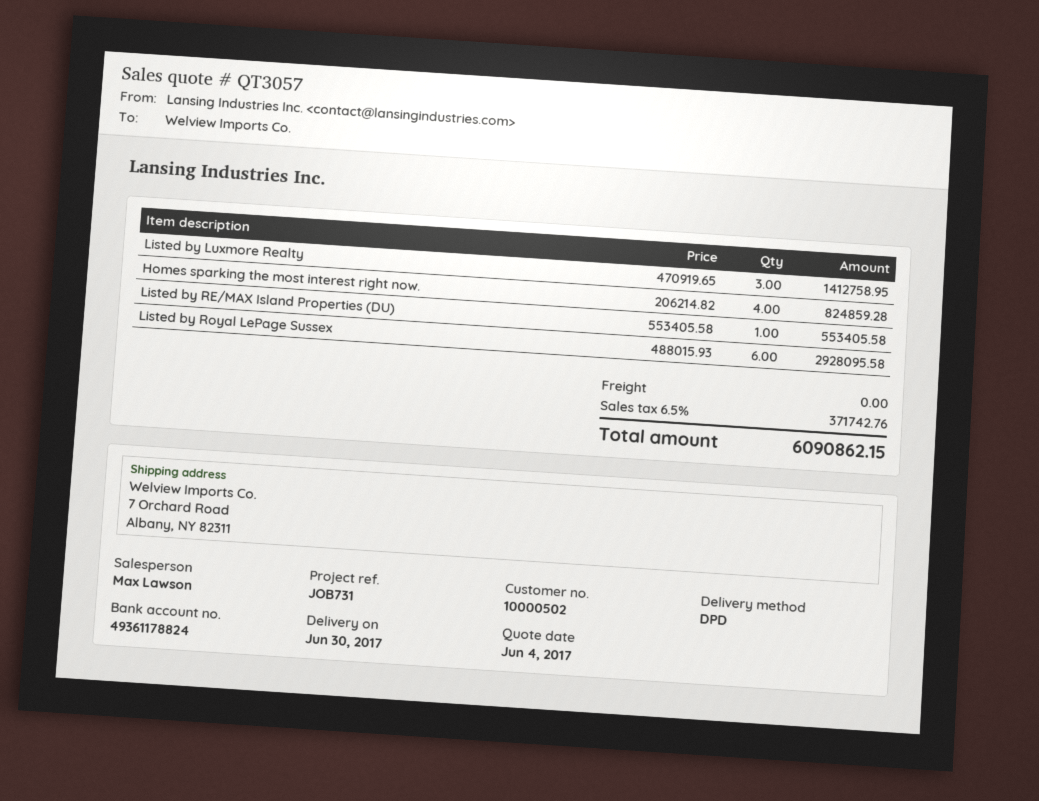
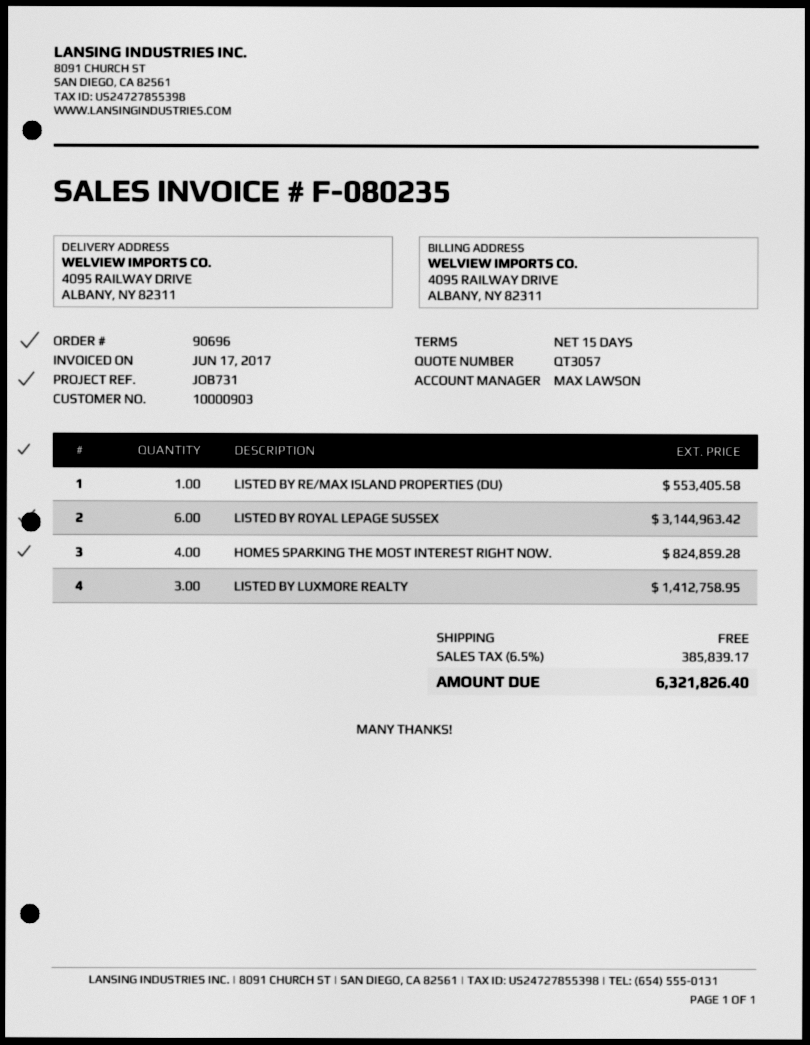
customer number: 10000502 -> 10000903
ship to: 7 Orchard Road, Albany, NY 82311 -> 4095 RAILWAY DRIVE, ALBANY, NY 82311
Listed by Royal LePage Sussex: 6 for 2928095.58 -> 6 for 3144963.42
tax: 6.5% = 371742.76 -> 6.5% = 385839.17
total: 6090862.15 -> 6321826.40

